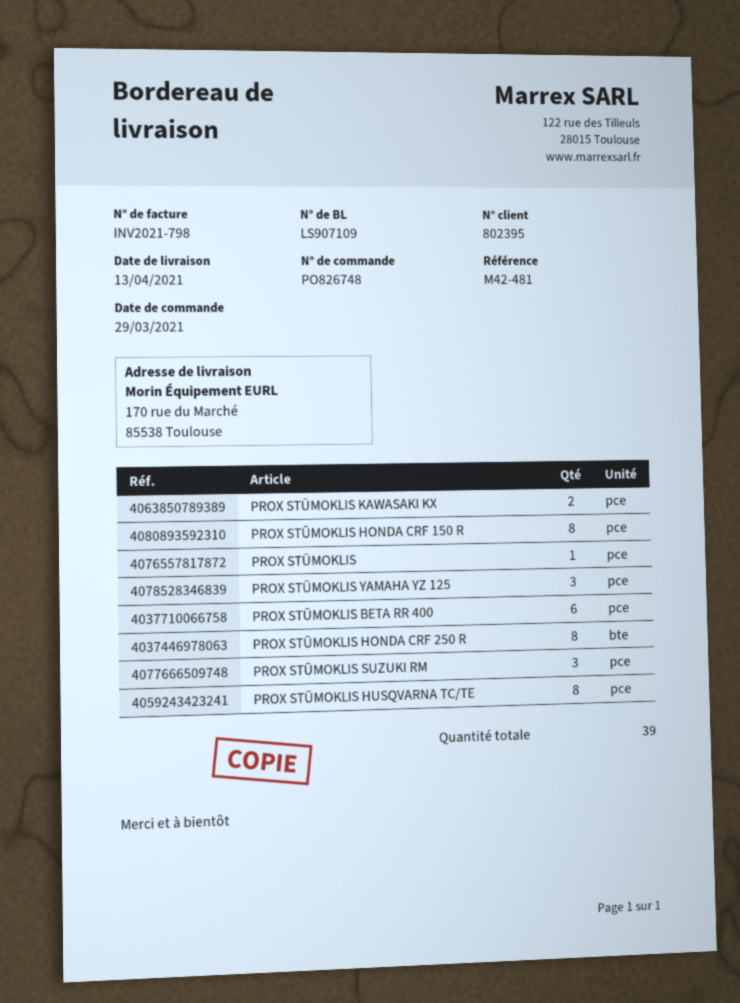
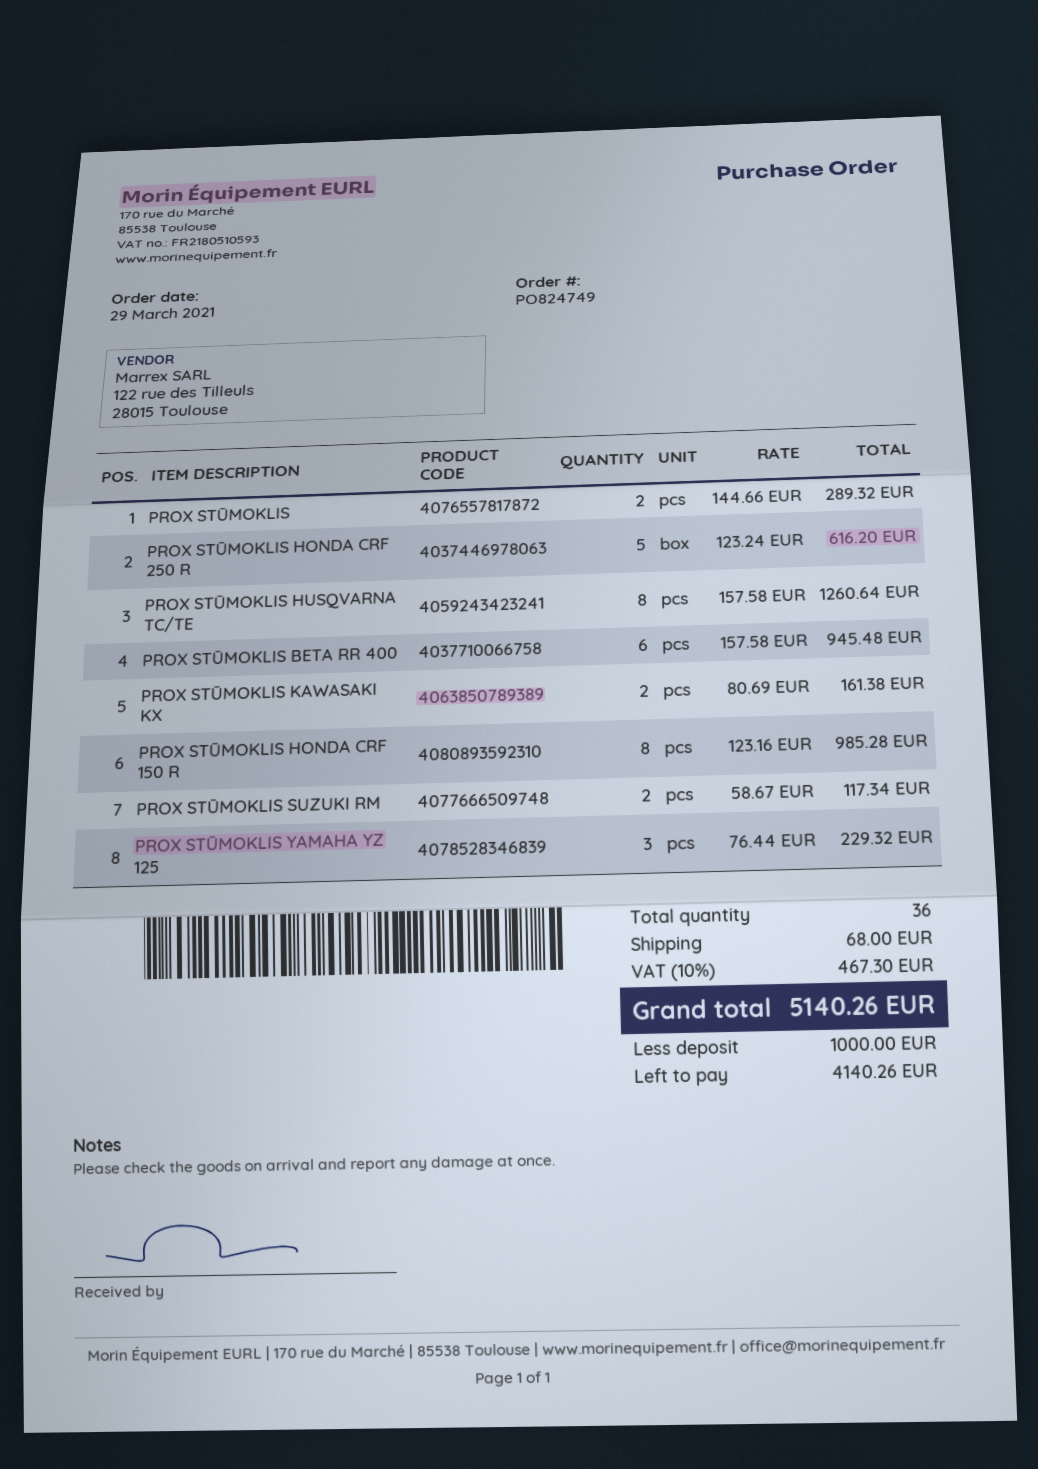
order number: PO826748 -> PO824749
PROX STŪMOKLIS: 1 -> 2
PROX STŪMOKLIS HONDA CRF 250 R: 8 -> 5
PROX STŪMOKLIS SUZUKI RM: 3 -> 2
total quantity: 39 -> 36

